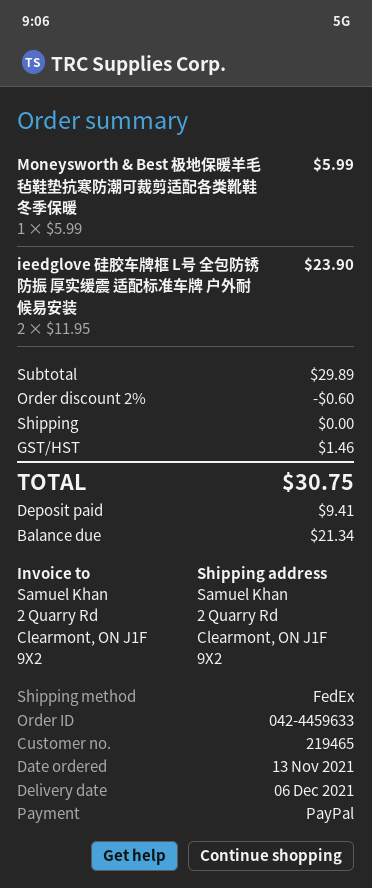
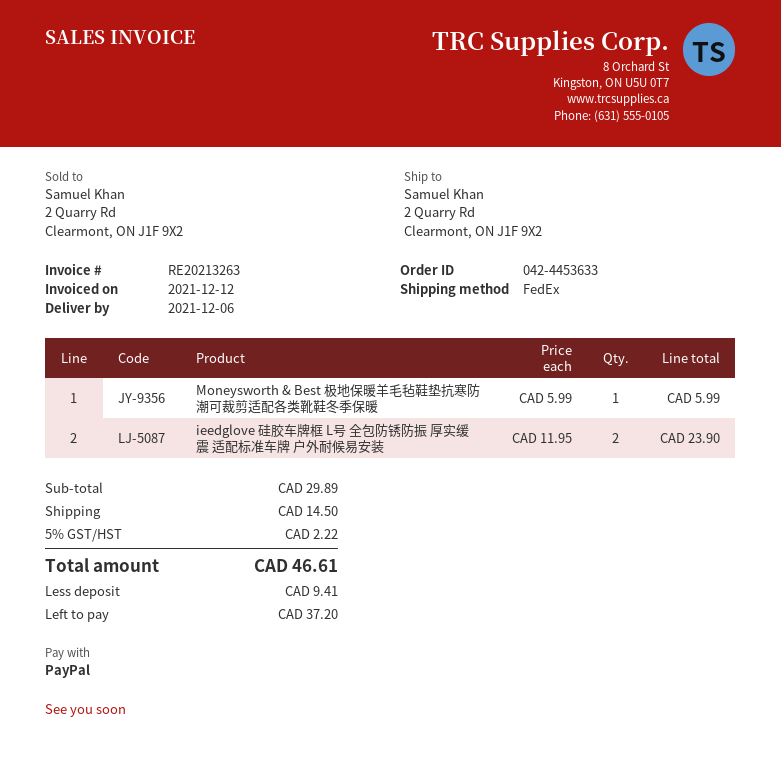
order number: 042-4459633 -> 042-4453633
discount: 2% = 0.60 -> none
shipping: 0.00 -> 14.50
tax: 1.46 -> 2.22
total: 30.75 -> 46.61
balance: 21.34 -> 37.20

